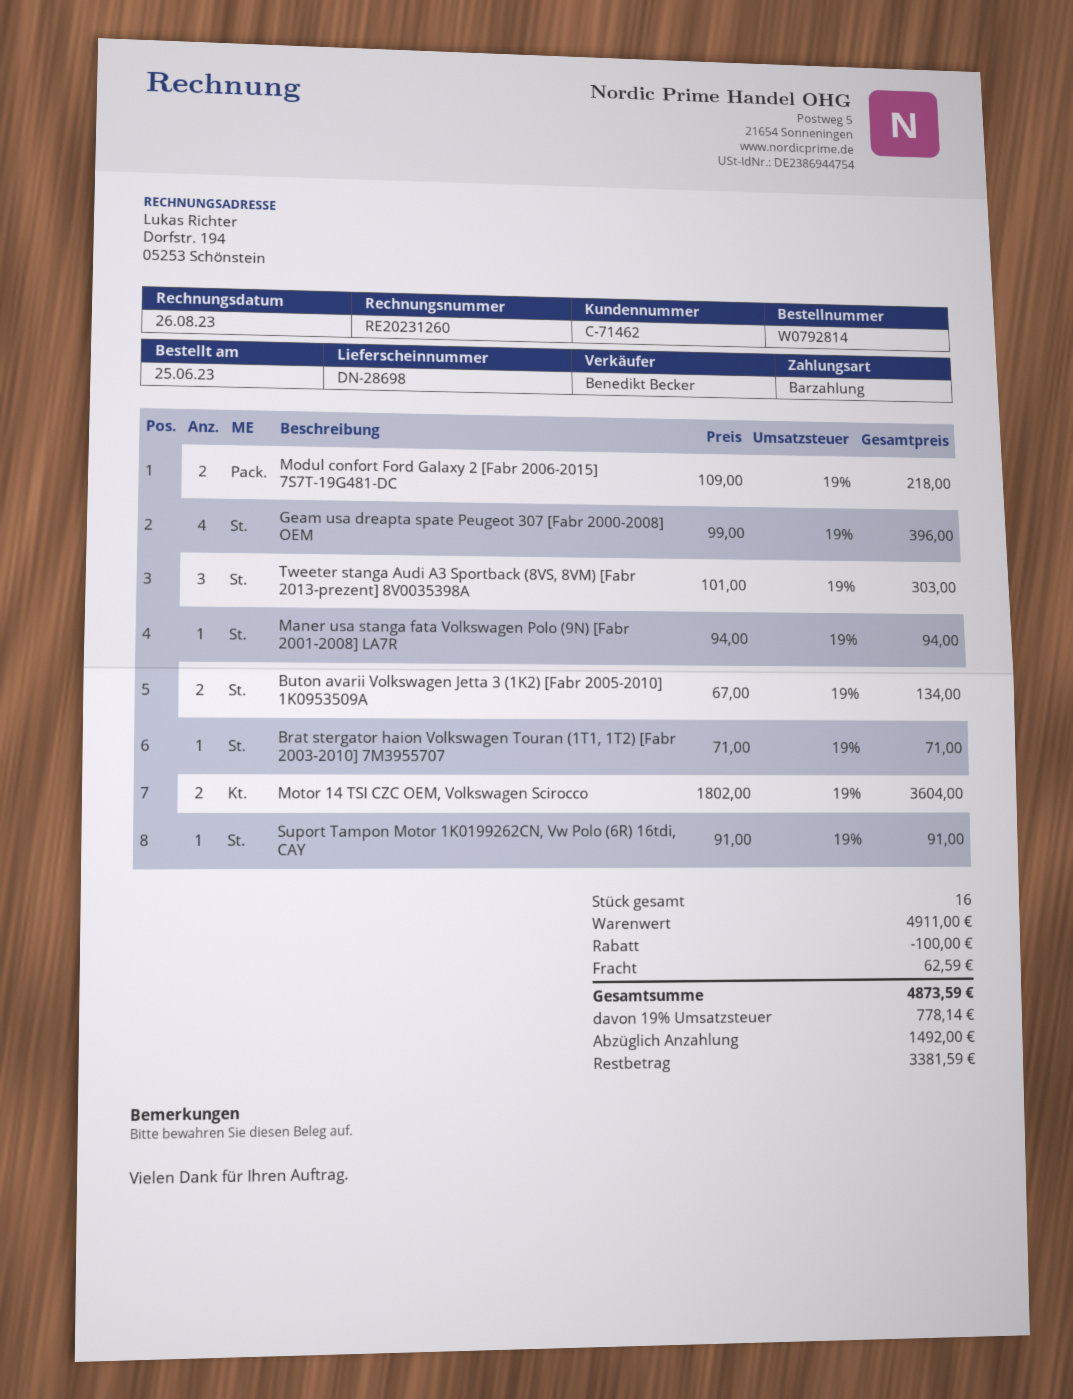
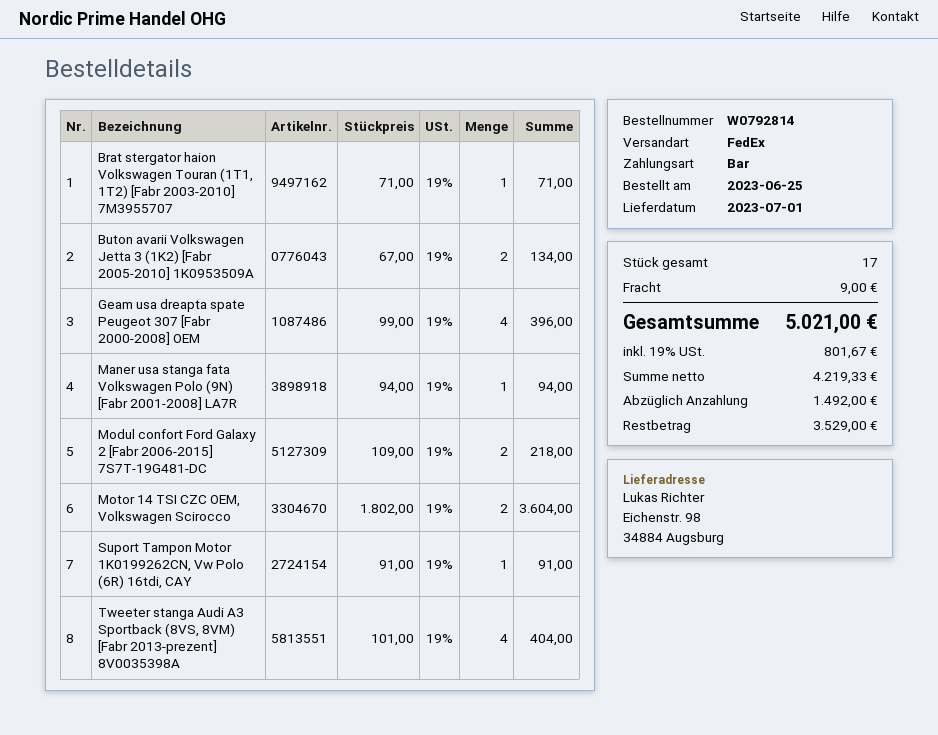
Tweeter stanga Audi A3 Sportback (8VS, 8VM) [Fabr 2013-prezent] 8V0035398A: 3 x 101.00 = 303.00 -> 4 x 101.00 = 404.00
total quantity: 16 -> 17
discount: 100.00 -> none
shipping: 62.59 -> 9.00
tax: 19% = 778.14 -> 19% = 801.67
total: 4873.59 -> 5021.00
balance: 3381.59 -> 3529.00

